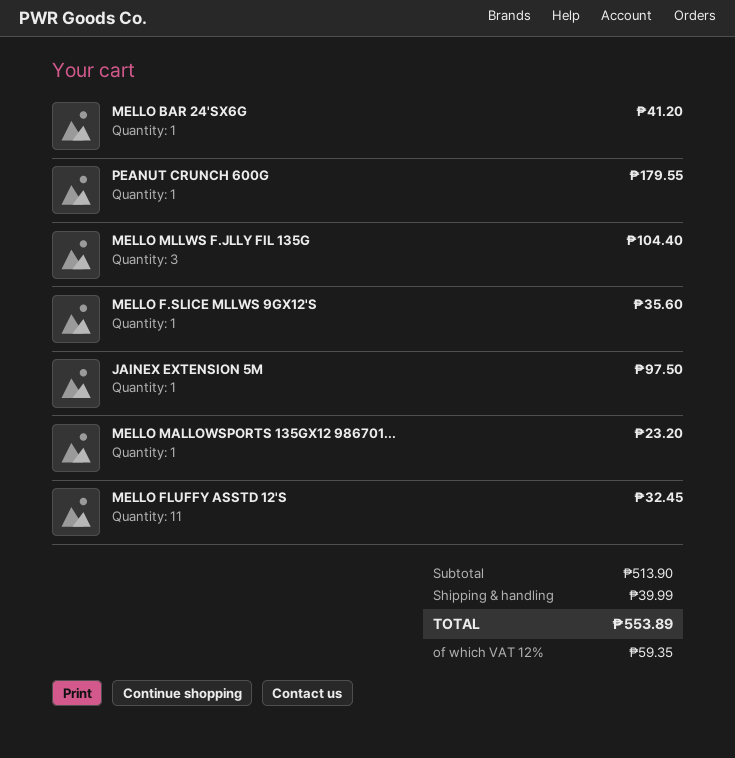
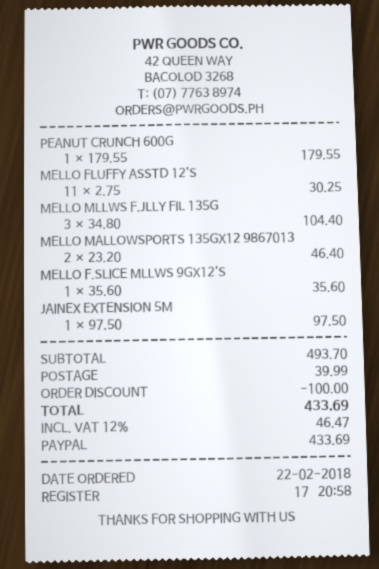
MELLO BAR 24'SX6G: 1 for 41.20 -> none
MELLO MALLOWSPORTS 135GX12 986701...: 1 for 23.20 -> 2 for 46.40
MELLO FLUFFY ASSTD 12'S: 11 for 32.45 -> 11 for 30.25
subtotal: 513.90 -> 493.70
discount: none -> 100.00
tax: 12% = 59.35 -> 12% = 46.47
total: 553.89 -> 433.69

